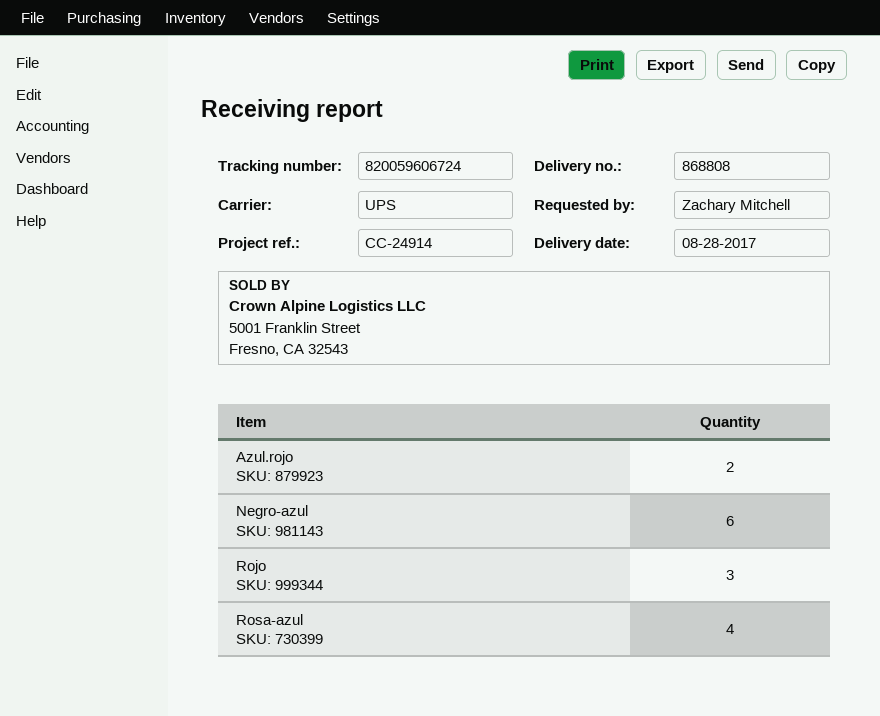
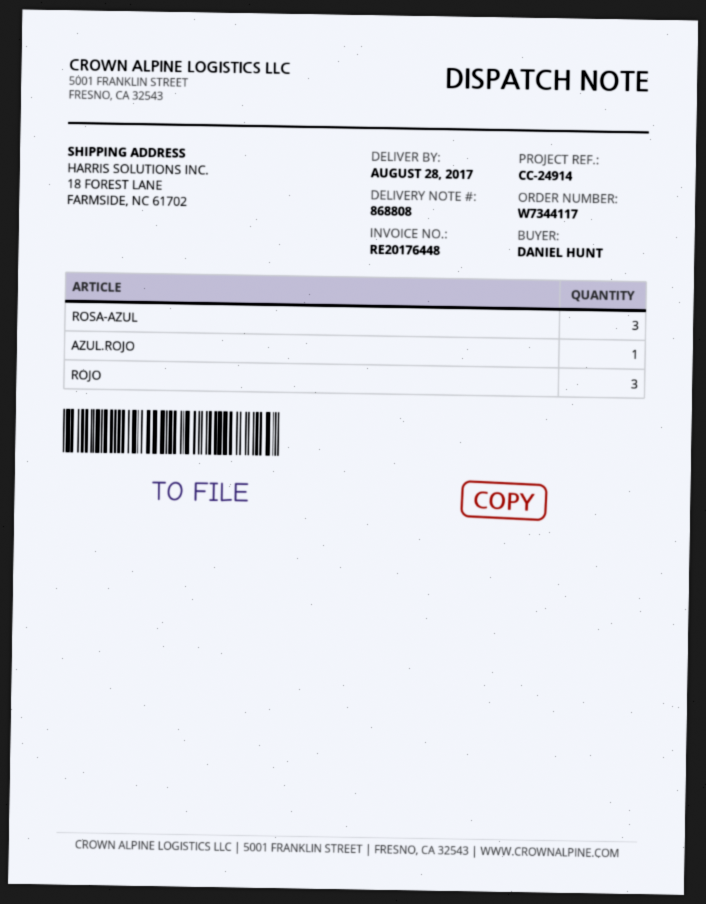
ordered by: Zachary Mitchell -> DANIEL HUNT
Azul.rojo: 2 -> 1
Negro-azul: 6 -> none
Rosa-azul: 4 -> 3

